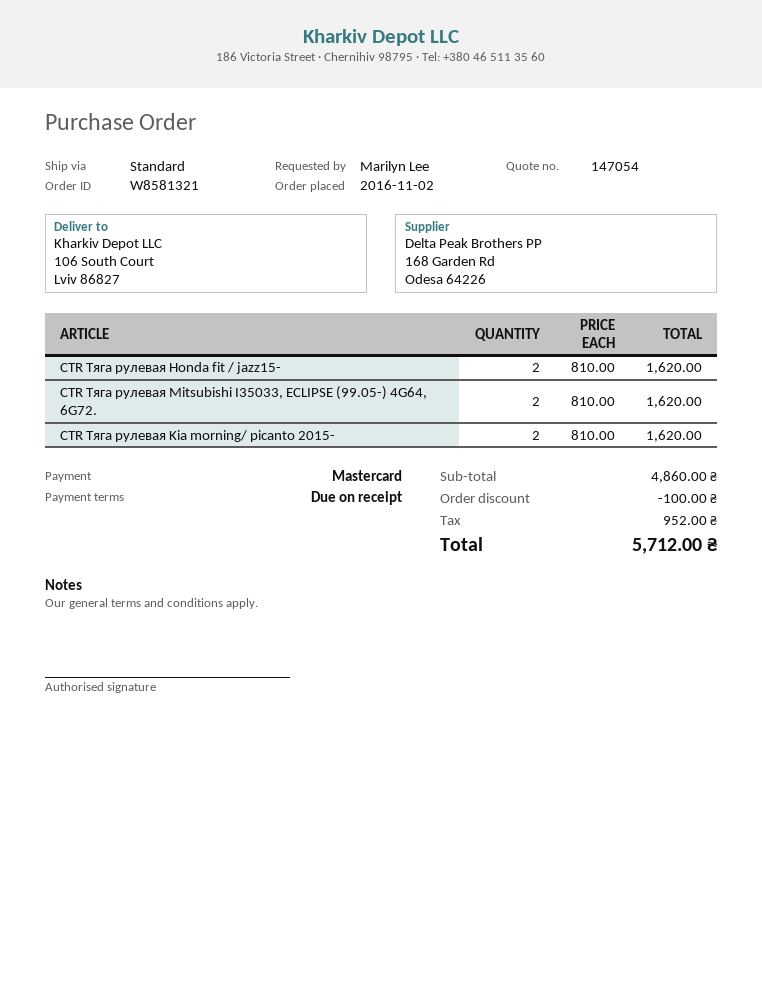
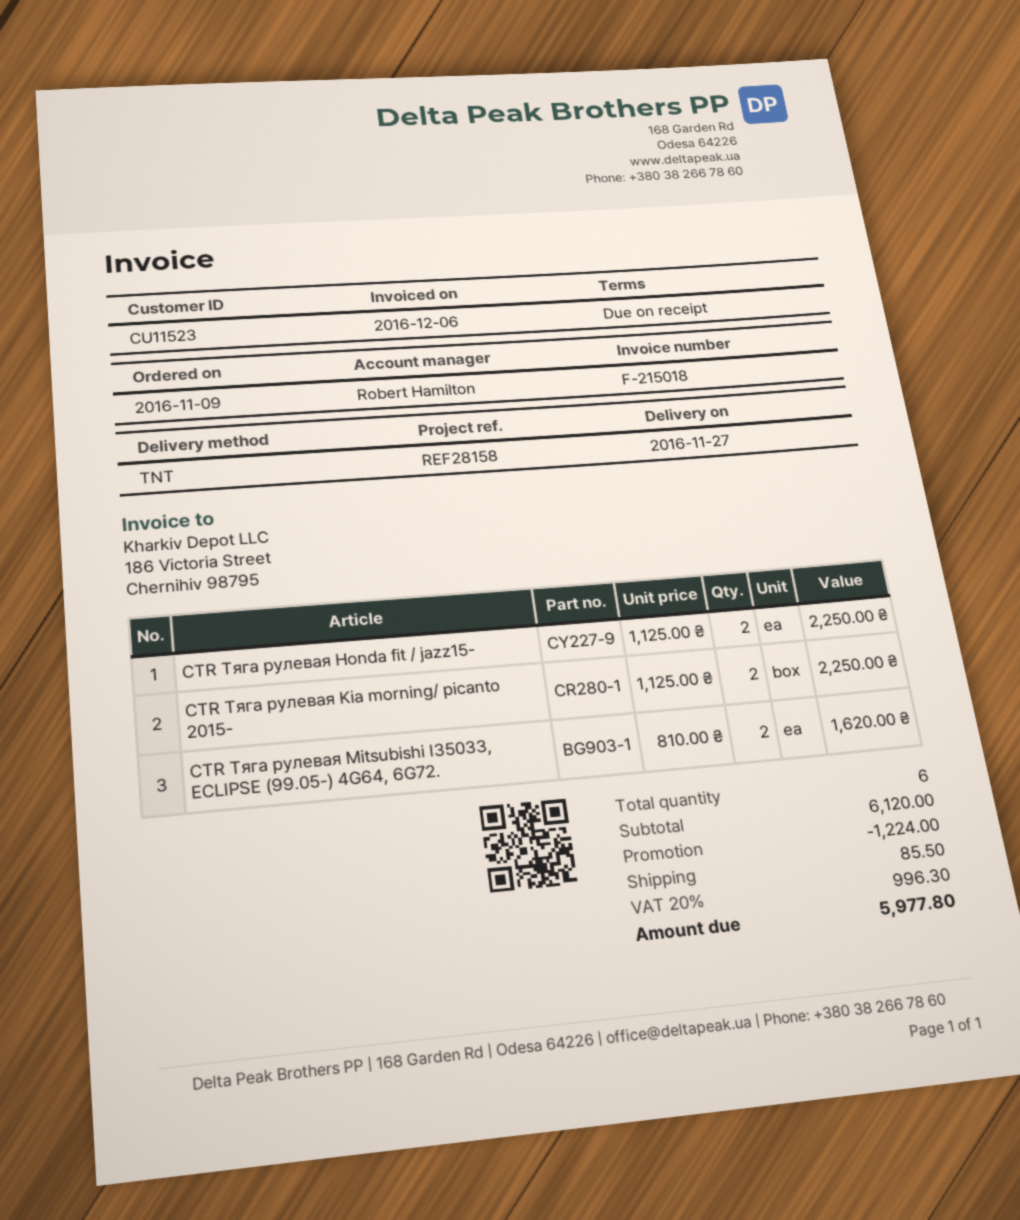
order date: 2016-11-02 -> 2016-11-09
shipping method: standard -> TNT
CTR Тяга рулевая Honda fit / jazz15-: 2 x 810.00 = 1620.00 -> 2 x 1125.00 = 2250.00
CTR Тяга рулевая Kia morning/ picanto 2015-: 2 x 810.00 = 1620.00 -> 2 x 1125.00 = 2250.00
subtotal: 4860.00 -> 6120.00
discount: 100.00 -> 1224.00
shipping: none -> 85.50
tax: 952.00 -> 996.30
total: 5712.00 -> 5977.80

